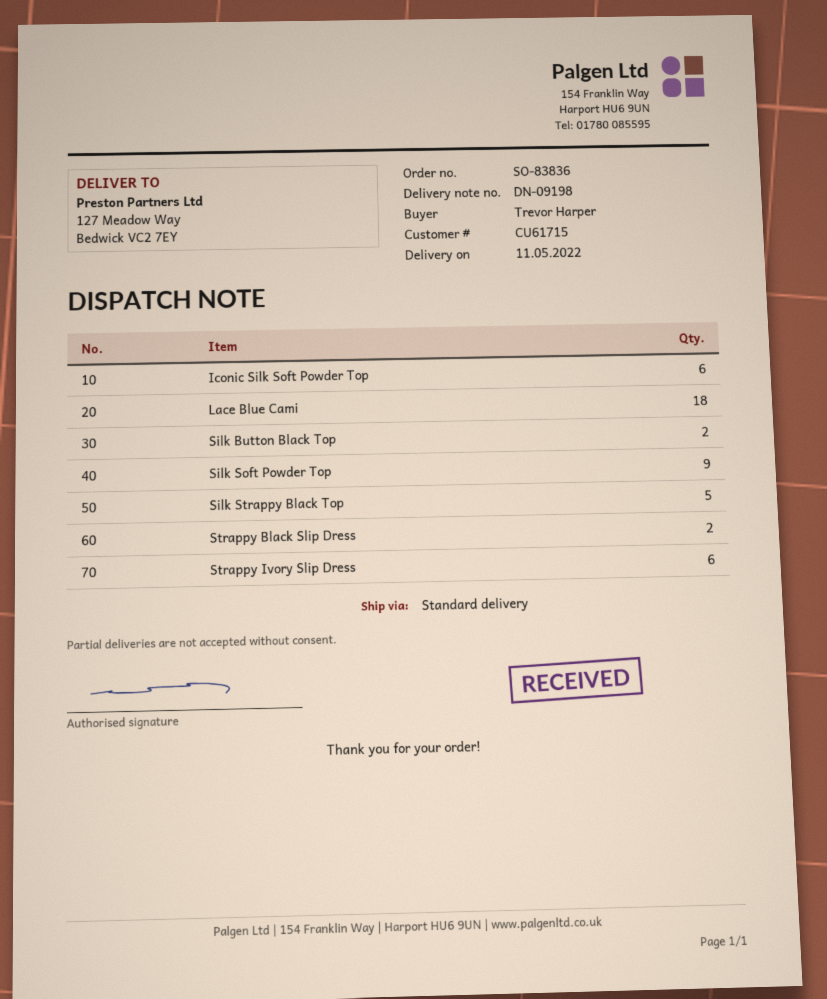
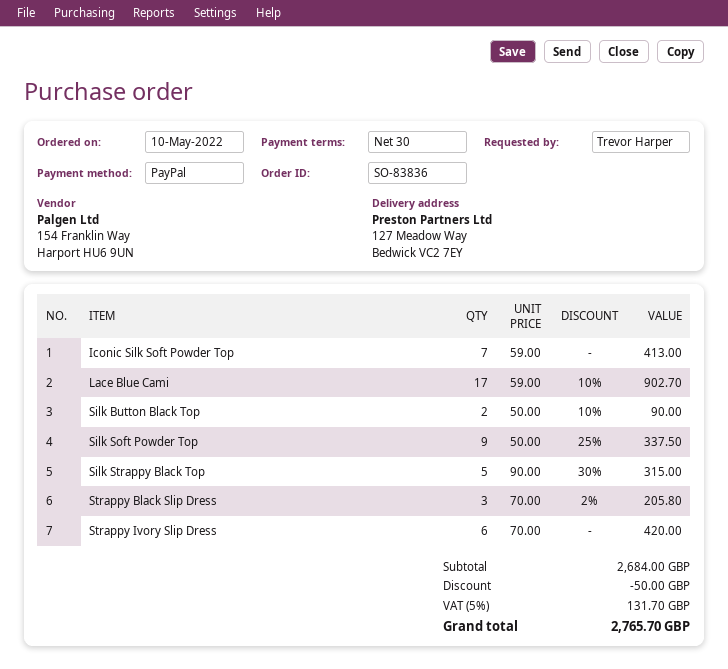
Iconic Silk Soft Powder Top: 6 -> 7
Lace Blue Cami: 18 -> 17
Strappy Black Slip Dress: 2 -> 3

